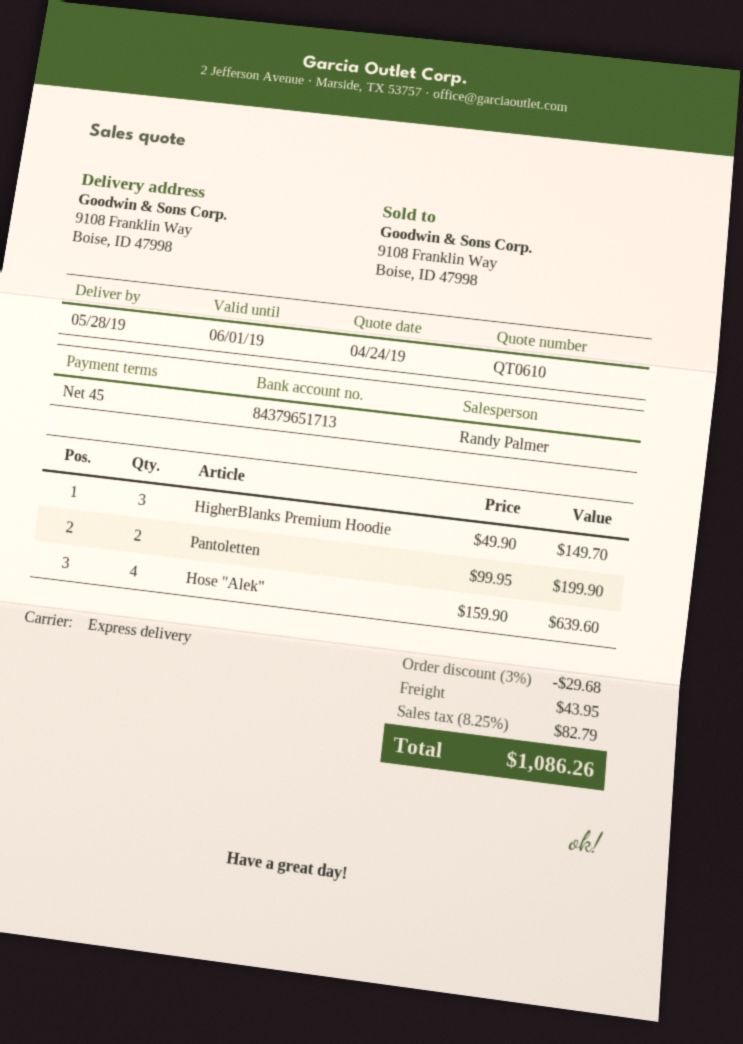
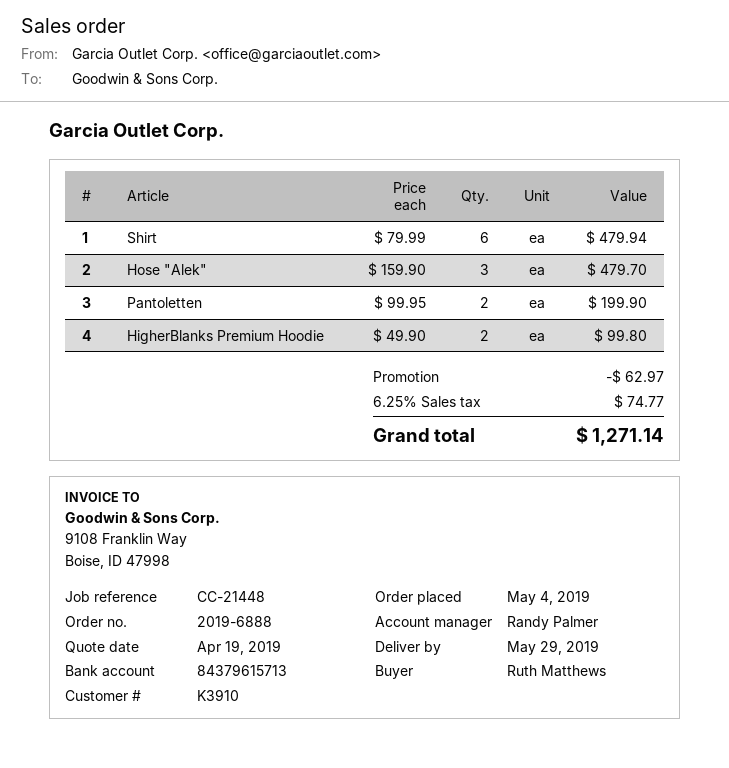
quote date: 2019-04-24 -> 2019-04-19
delivery date: 2019-05-28 -> 2019-05-29
bank account: 84379651713 -> 84379615713
HigherBlanks Premium Hoodie: 3 x 49.90 = 149.70 -> 2 x 49.90 = 99.80
Hose "Alek": 4 x 159.90 = 639.60 -> 3 x 159.90 = 479.70
Shirt: none -> 6 x 79.99 = 479.94
discount: 29.68 -> 62.97
shipping: 43.95 -> none
tax: 8.25% = 82.79 -> 6.25% = 74.77
total: 1086.26 -> 1271.14

